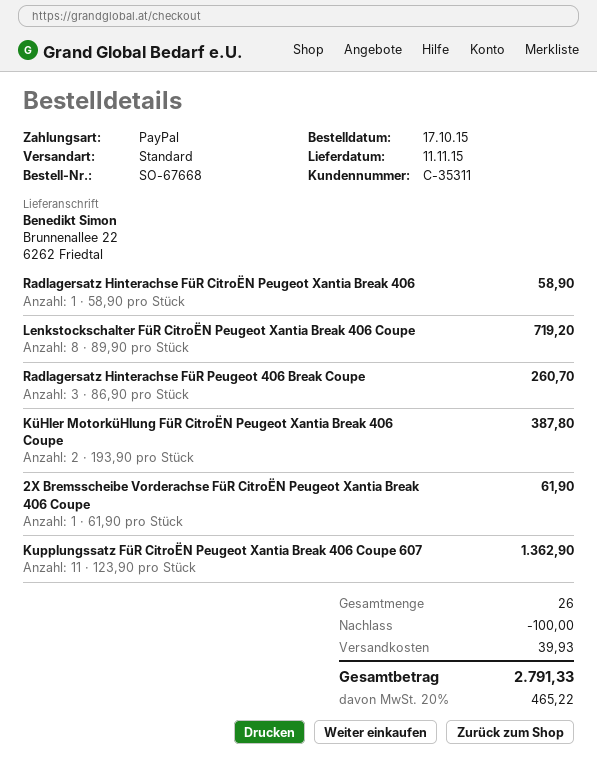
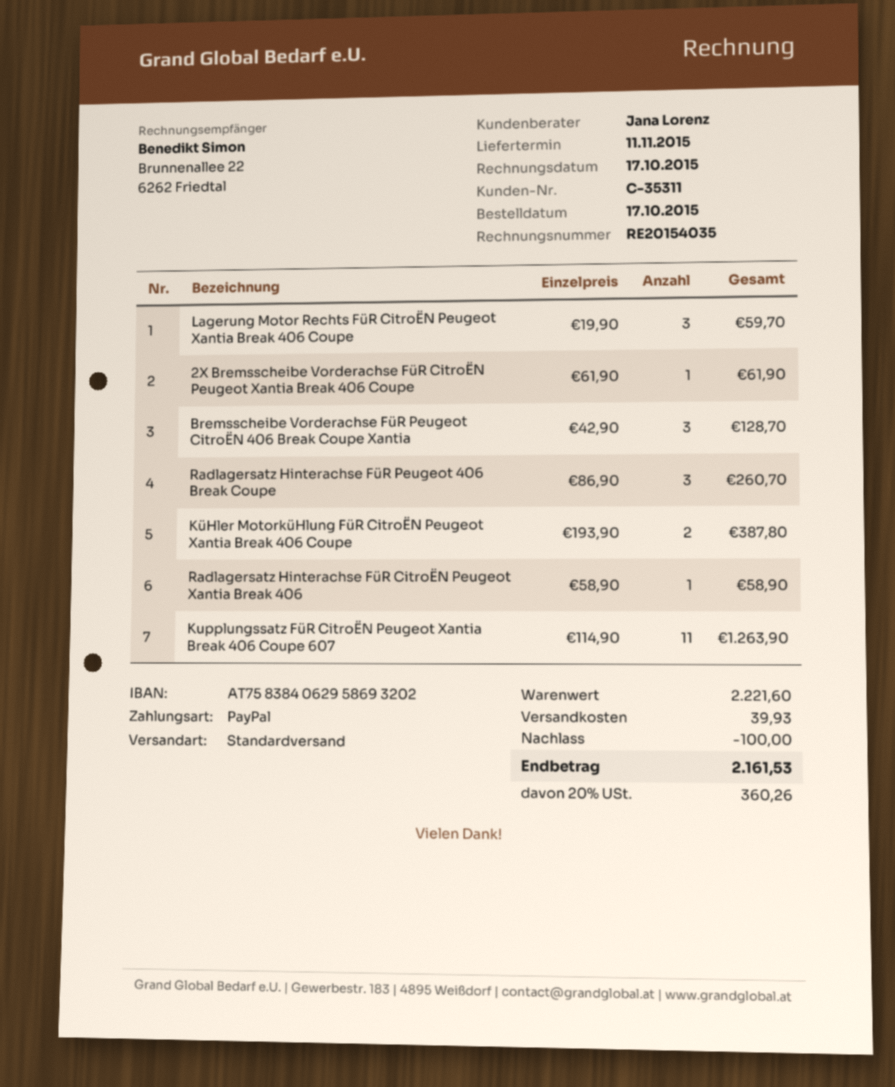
Lenkstockschalter FüR CitroËN Peugeot Xantia Break 406 Coupe: 8 x 89.90 = 719.20 -> none
Kupplungssatz FüR CitroËN Peugeot Xantia Break 406 Coupe 607: 11 x 123.90 = 1362.90 -> 11 x 114.90 = 1263.90
Lagerung Motor Rechts FüR CitroËN Peugeot Xantia Break 406 Coupe: none -> 3 x 19.90 = 59.70
Bremsscheibe Vorderachse FüR Peugeot CitroËN 406 Break Coupe Xantia: none -> 3 x 42.90 = 128.70
tax: 20% = 465.22 -> 20% = 360.26
total: 2791.33 -> 2161.53

